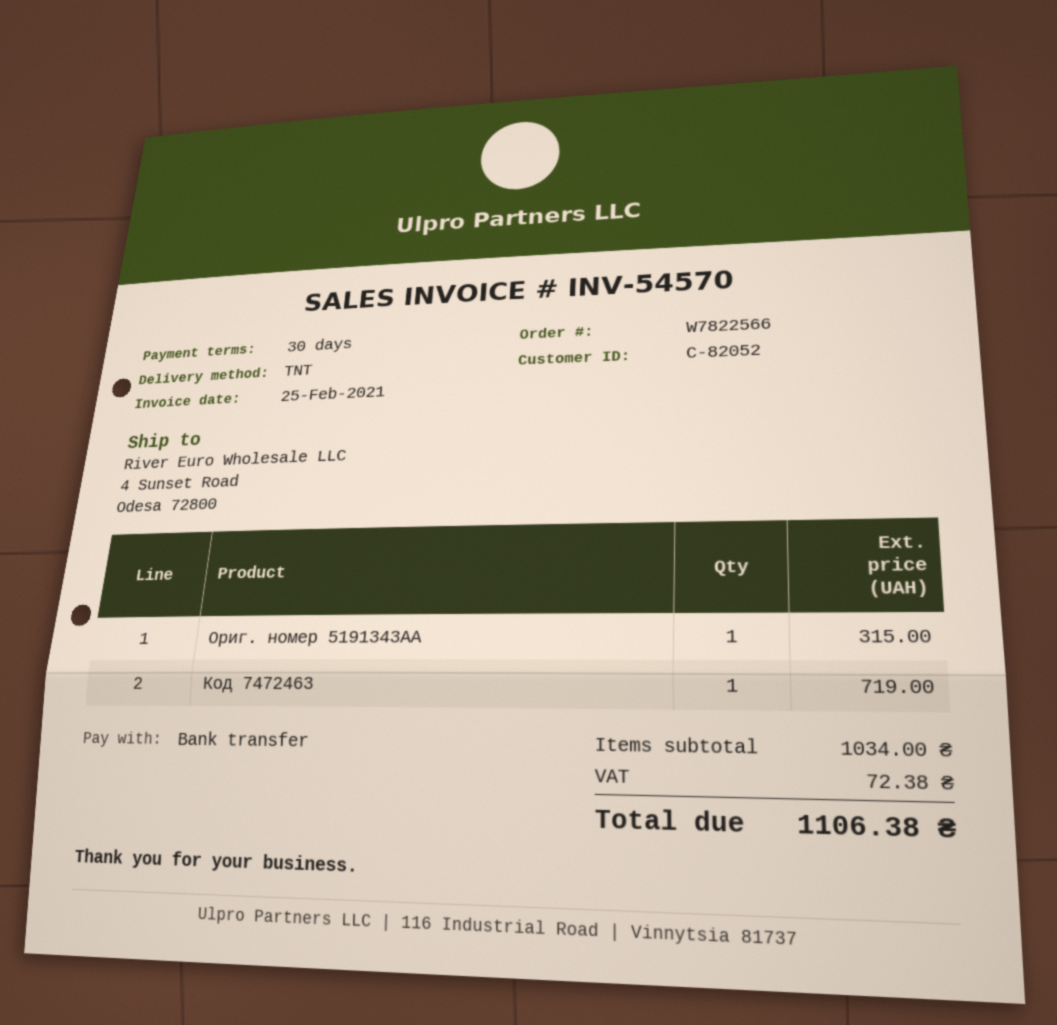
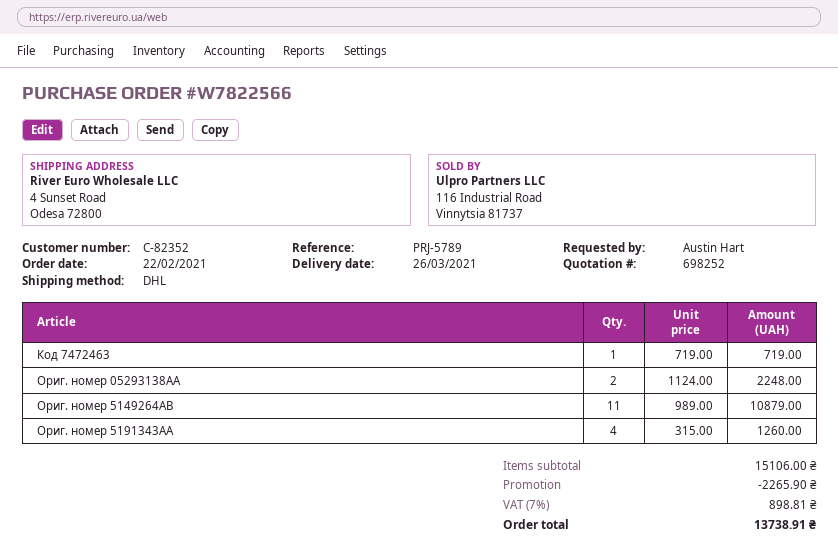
customer number: C-82052 -> C-82352
shipping method: TNT -> DHL
Ориг. номер 5191343AA: 1 for 315.00 -> 4 for 1260.00
Ориг. номер 05293138AA: none -> 2 for 2248.00
Ориг. номер 5149264AB: none -> 11 for 10879.00
subtotal: 1034.00 -> 15106.00
discount: none -> 2265.90
tax: 72.38 -> 898.81
total: 1106.38 -> 13738.91

